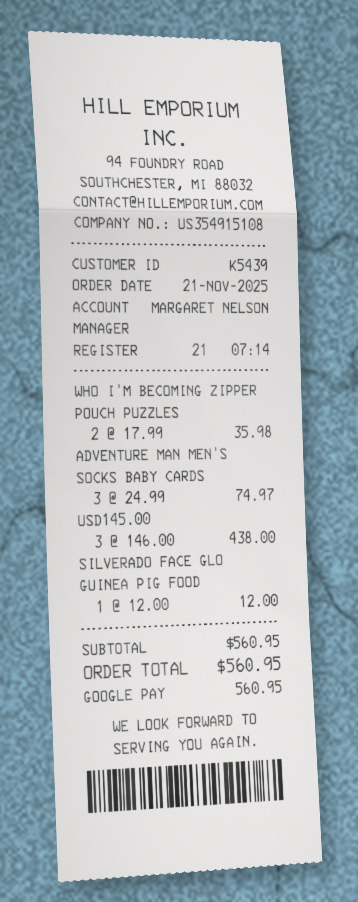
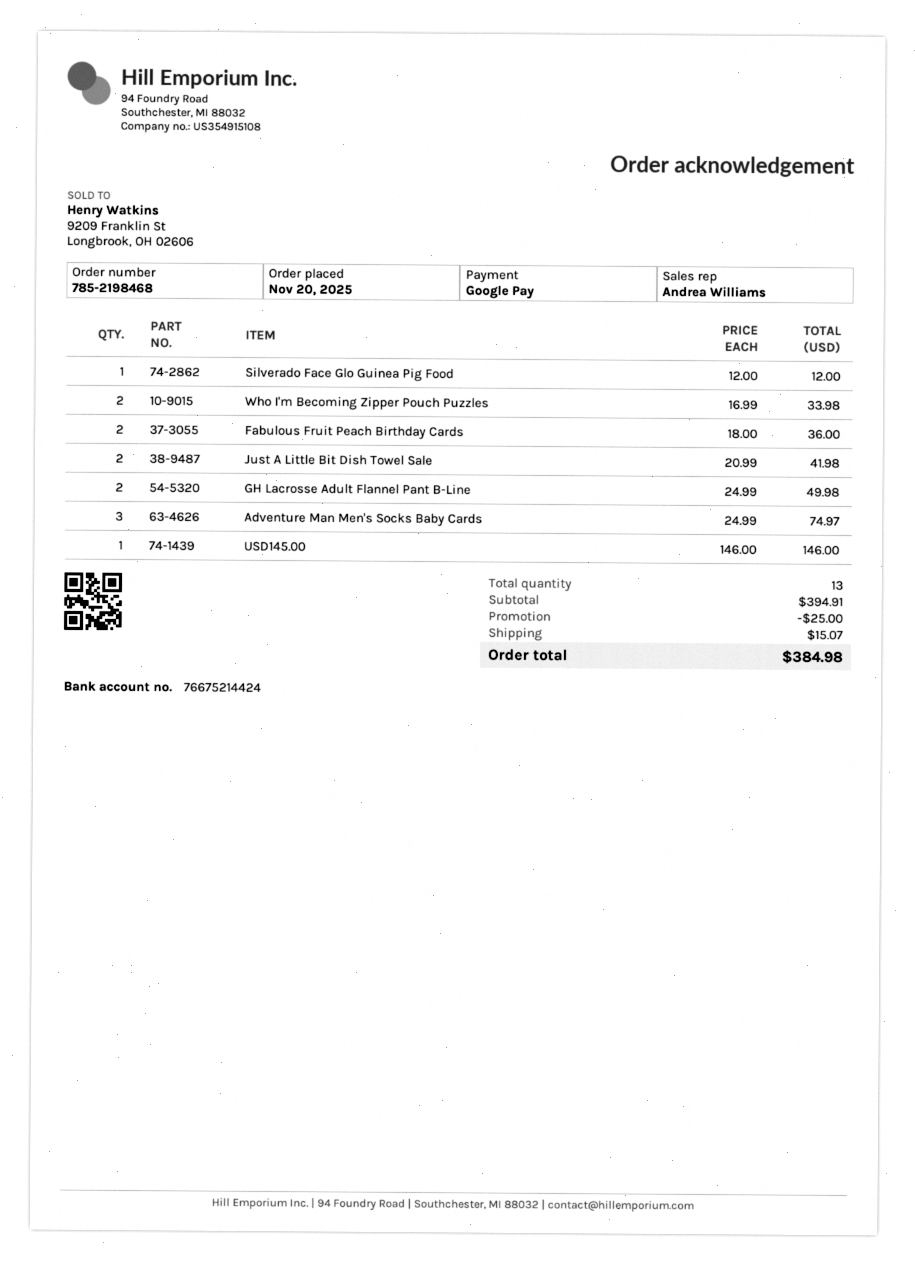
order date: 2025-11-21 -> 2025-11-20
sales rep: MARGARET NELSON -> Andrea Williams
WHO I'M BECOMING ZIPPER POUCH PUZZLES: 2 x 17.99 = 35.98 -> 2 x 16.99 = 33.98
USD145.00: 3 x 146.00 = 438.00 -> 1 x 146.00 = 146.00
Fabulous Fruit Peach Birthday Cards: none -> 2 x 18.00 = 36.00
Just A Little Bit Dish Towel Sale: none -> 2 x 20.99 = 41.98
GH Lacrosse Adult Flannel Pant B-Line: none -> 2 x 24.99 = 49.98
subtotal: 560.95 -> 394.91
discount: none -> 25.00
shipping: none -> 15.07
total: 560.95 -> 384.98

